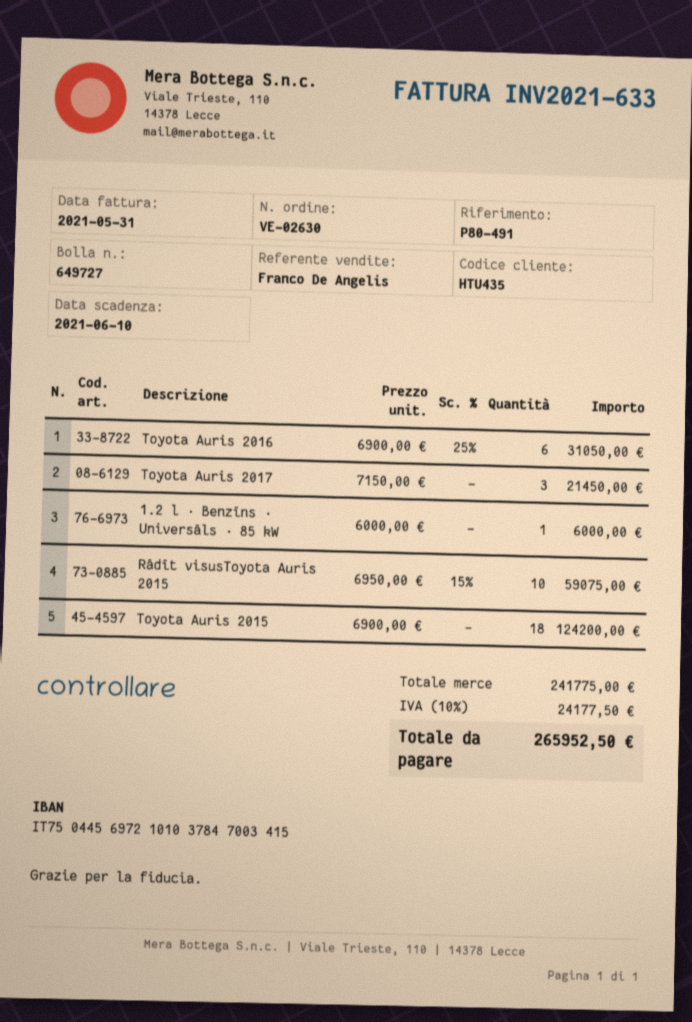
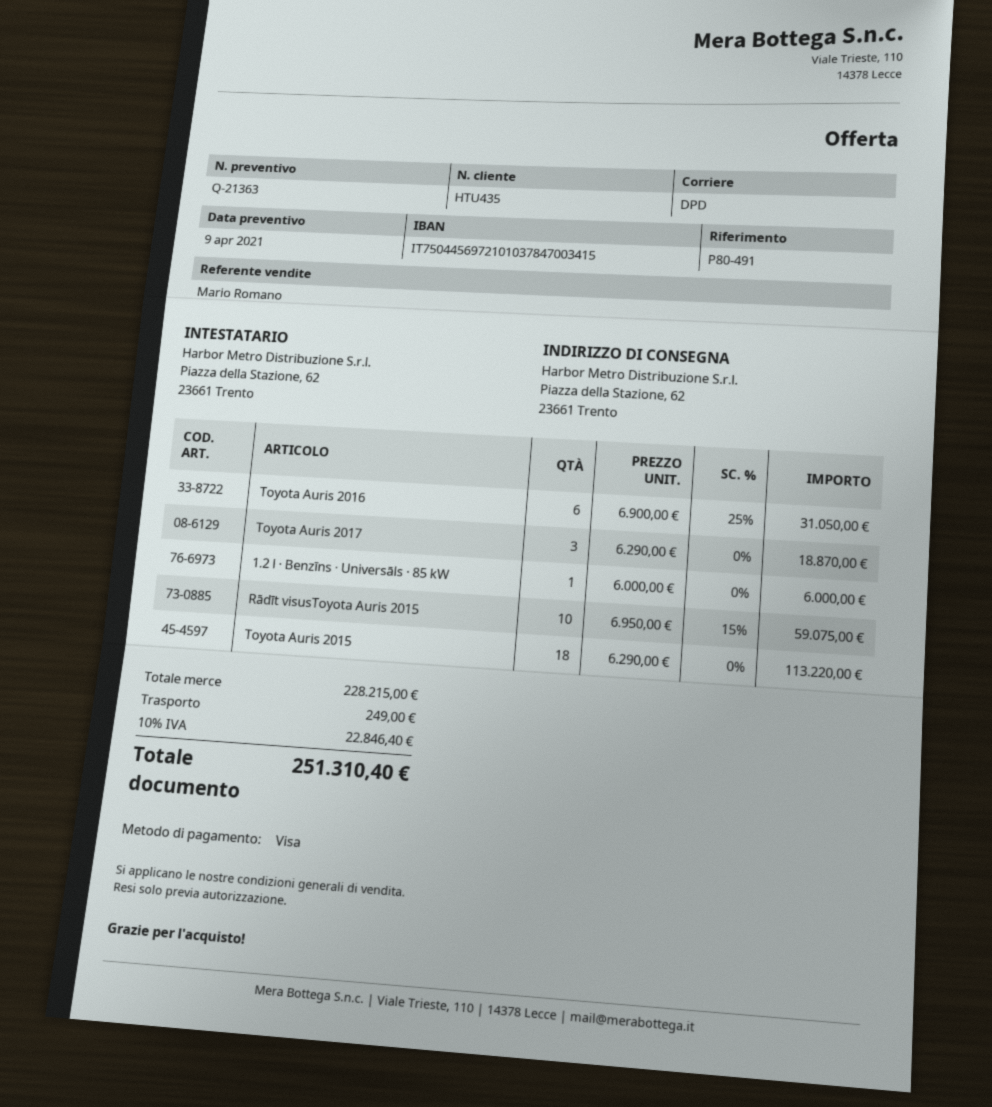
sales rep: Franco De Angelis -> Mario Romano
Toyota Auris 2017: 3 x 7150.00 = 21450.00 -> 3 x 6290.00 = 18870.00
Toyota Auris 2015: 18 x 6900.00 = 124200.00 -> 18 x 6290.00 = 113220.00
subtotal: 241775.00 -> 228215.00
shipping: none -> 249.00
tax: 10% = 24177.50 -> 10% = 22846.40
total: 265952.50 -> 251310.40

